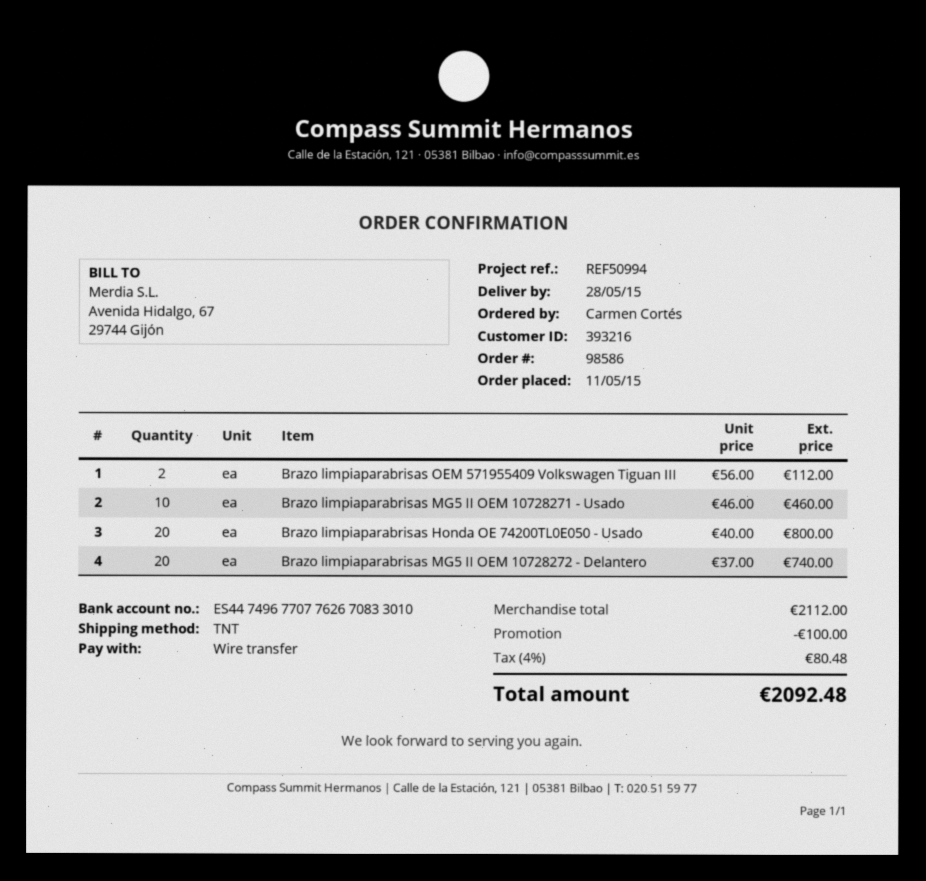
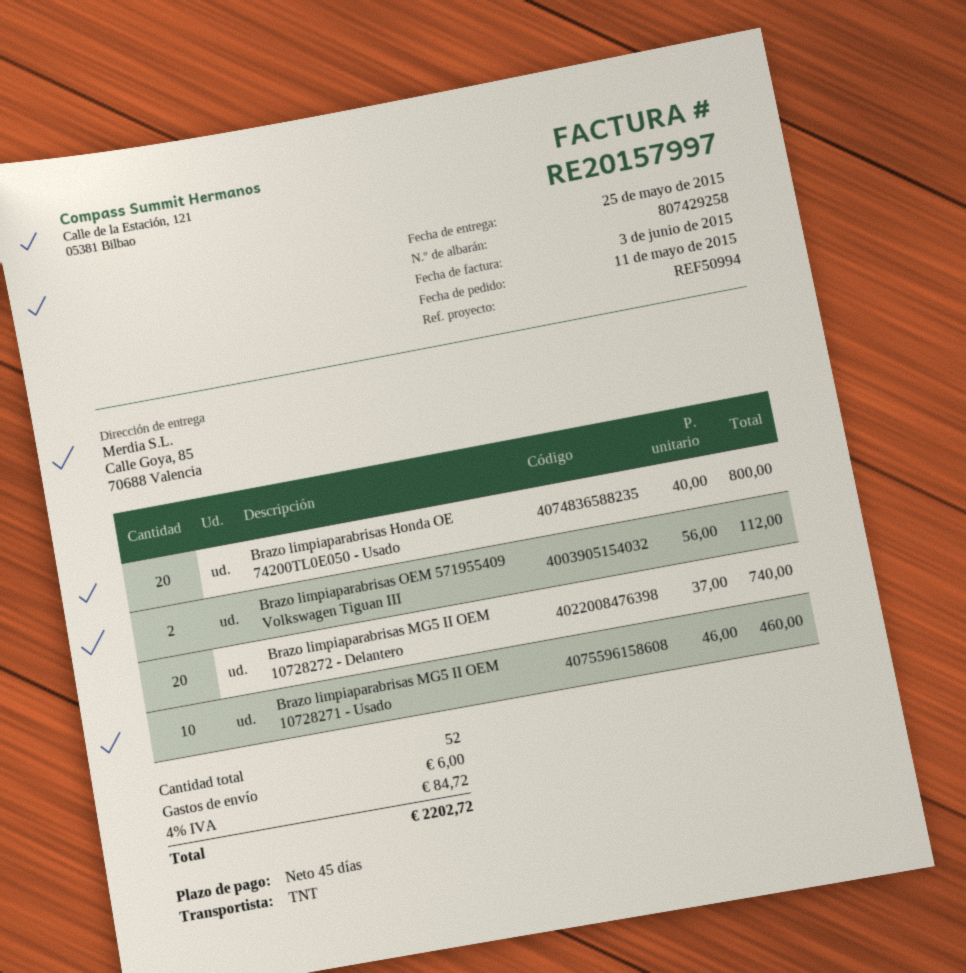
delivery date: 2015-05-28 -> 2015-05-25
discount: 100.00 -> none
shipping: none -> 6.00
tax: 4% = 80.48 -> 4% = 84.72
total: 2092.48 -> 2202.72

